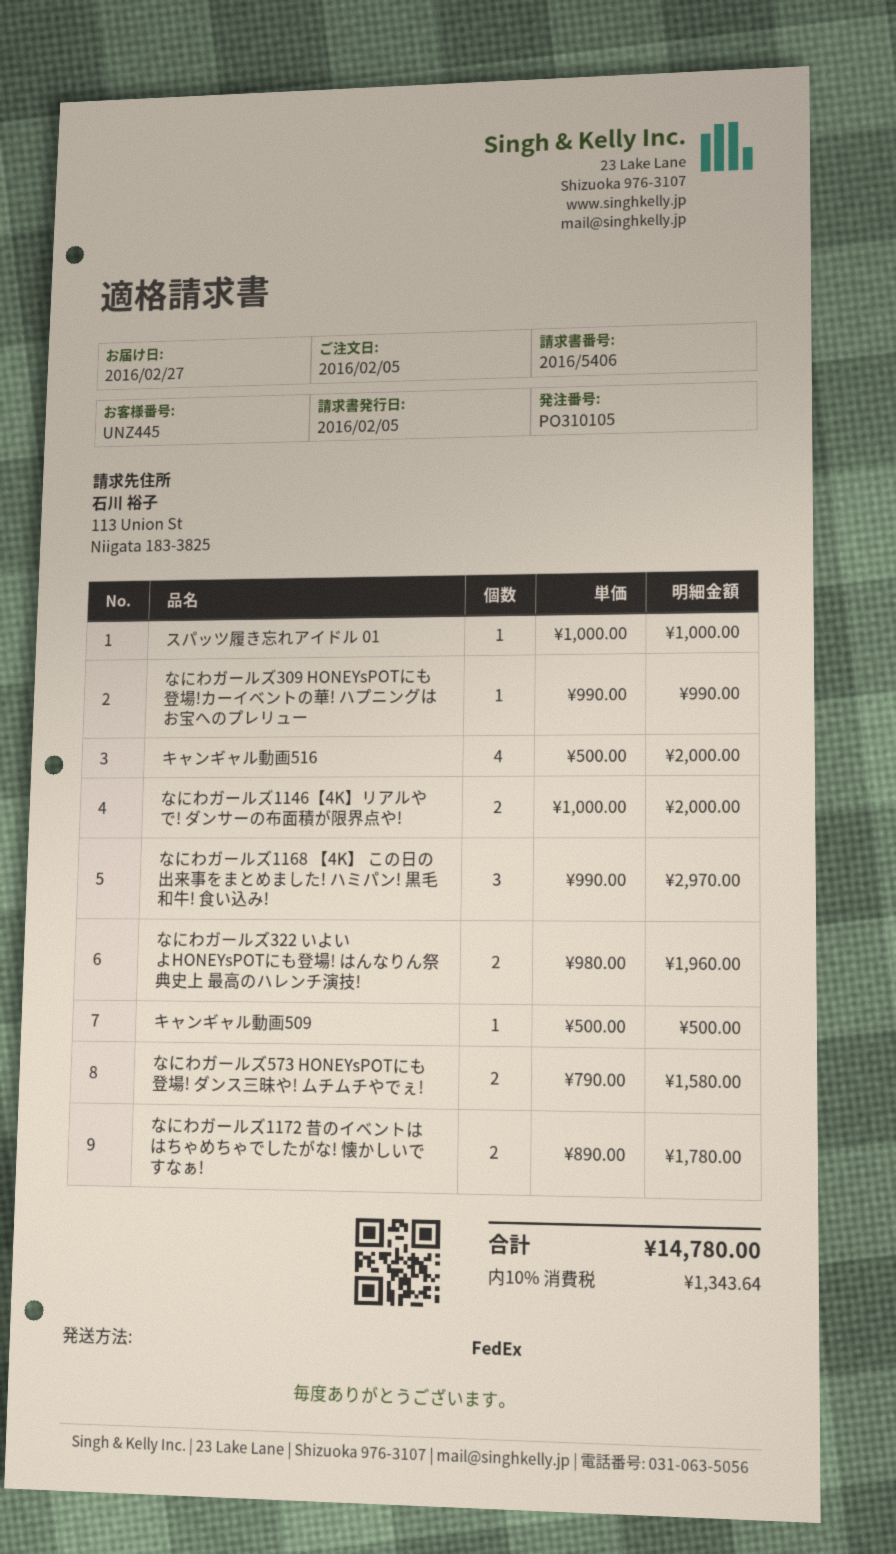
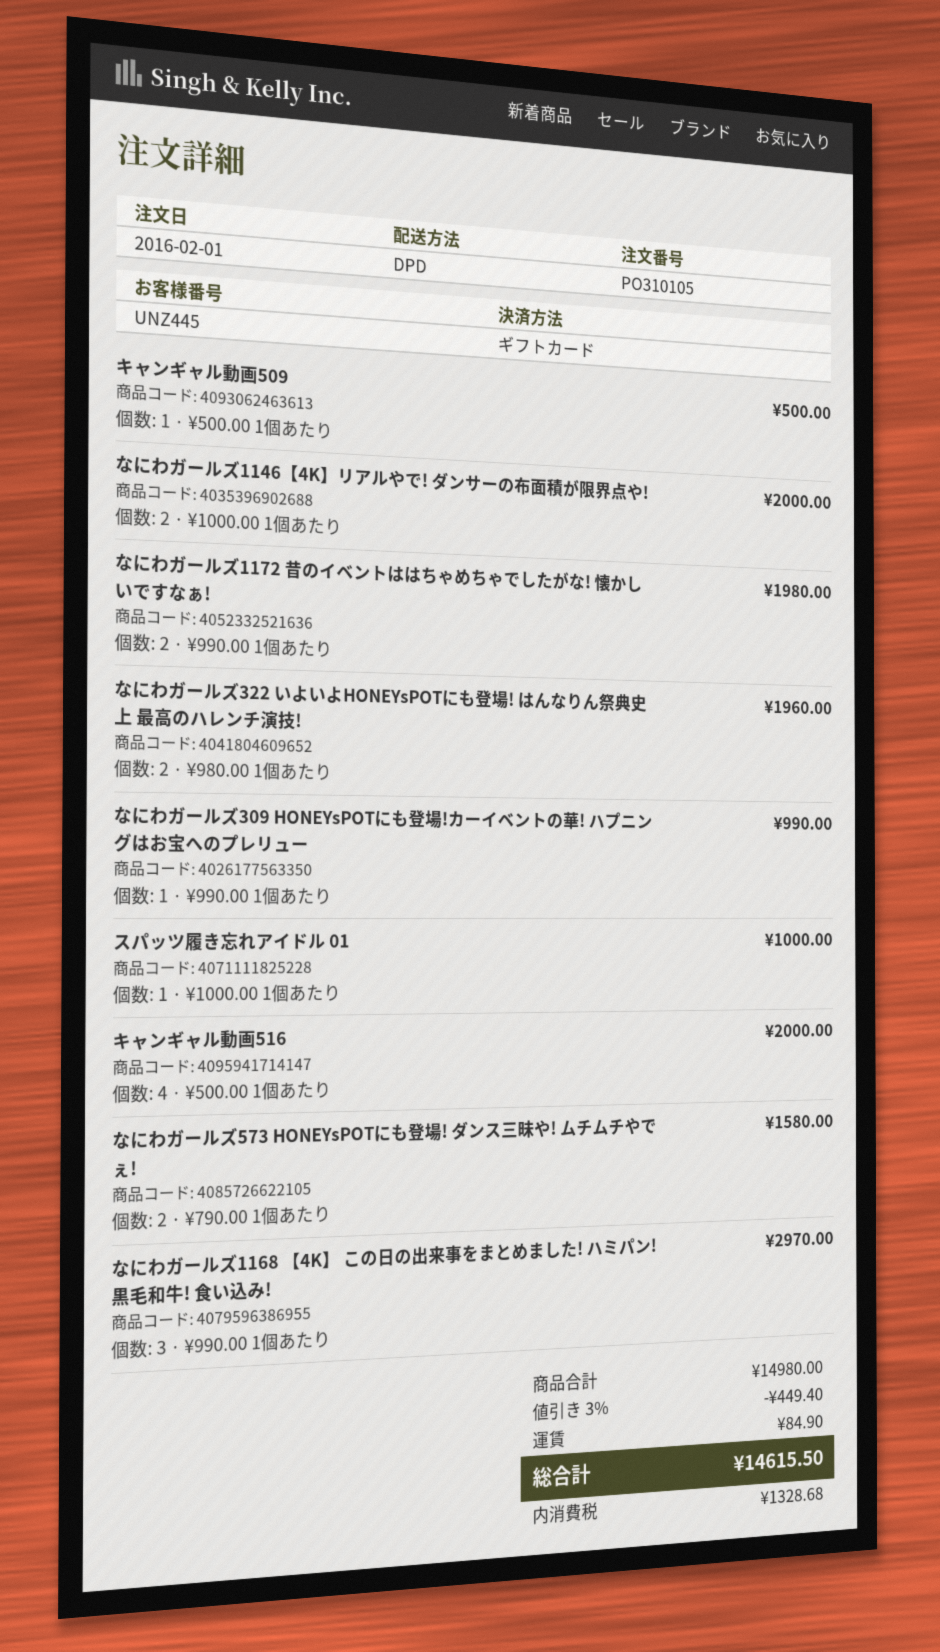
order date: 2016-02-05 -> 2016-02-01
shipping method: FedEx -> DPD
なにわガールズ1172 昔のイベントははちゃめちゃでしたがな! 懐かしいですなぁ!: 2 x 890.00 = 1780.00 -> 2 x 990.00 = 1980.00
discount: none -> 3% = 449.40
shipping: none -> 84.90
tax: 1343.64 -> 1328.68
total: 14780.00 -> 14615.50

